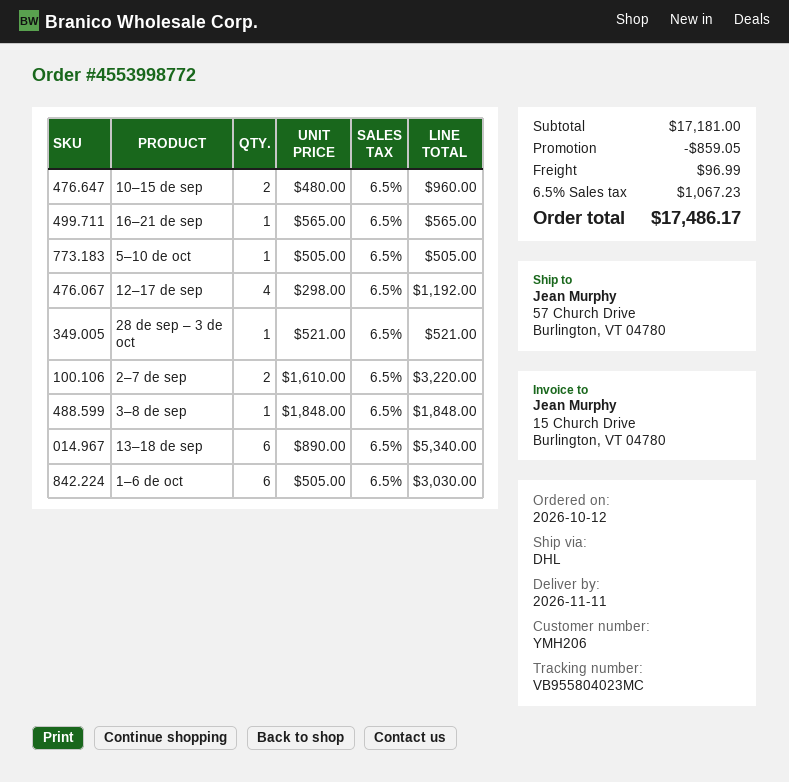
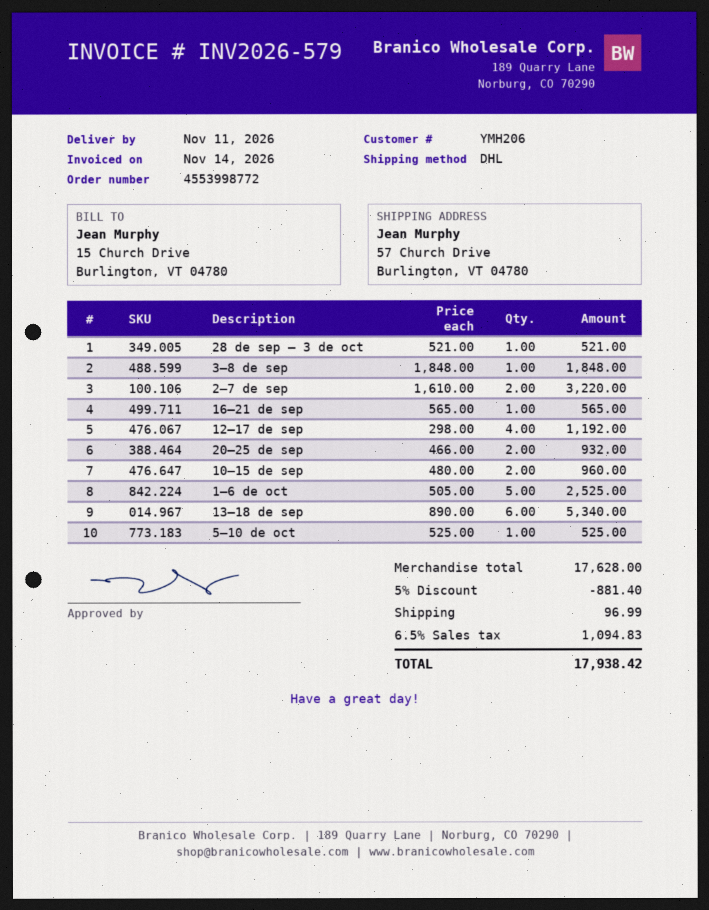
5–10 de oct: 1 x 505.00 = 505.00 -> 1 x 525.00 = 525.00
1–6 de oct: 6 x 505.00 = 3030.00 -> 5 x 505.00 = 2525.00
20–25 de sep: none -> 2 x 466.00 = 932.00
subtotal: 17181.00 -> 17628.00
discount: 859.05 -> 881.40
tax: 6.5% = 1067.23 -> 6.5% = 1094.83
total: 17486.17 -> 17938.42

